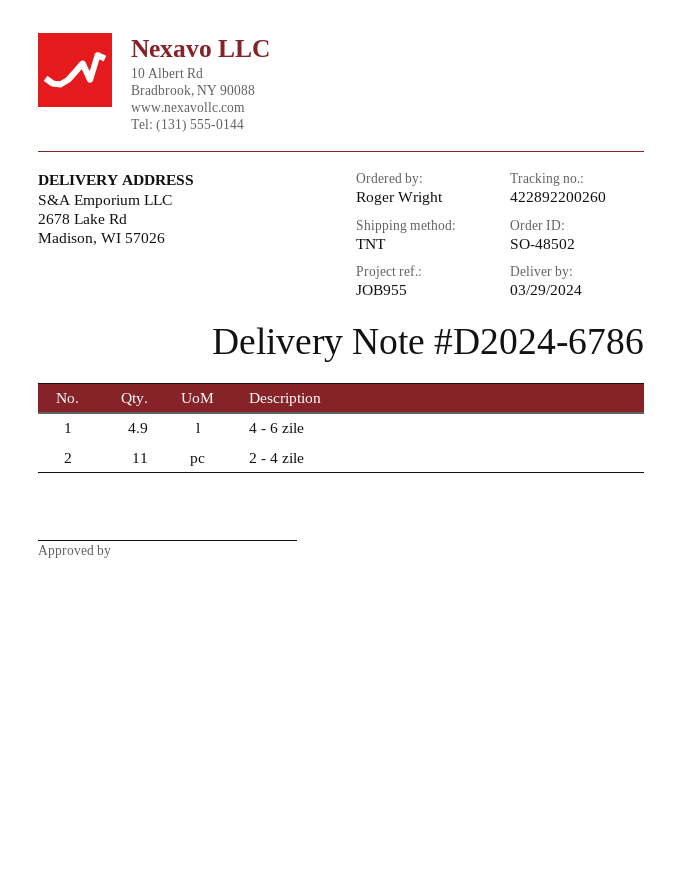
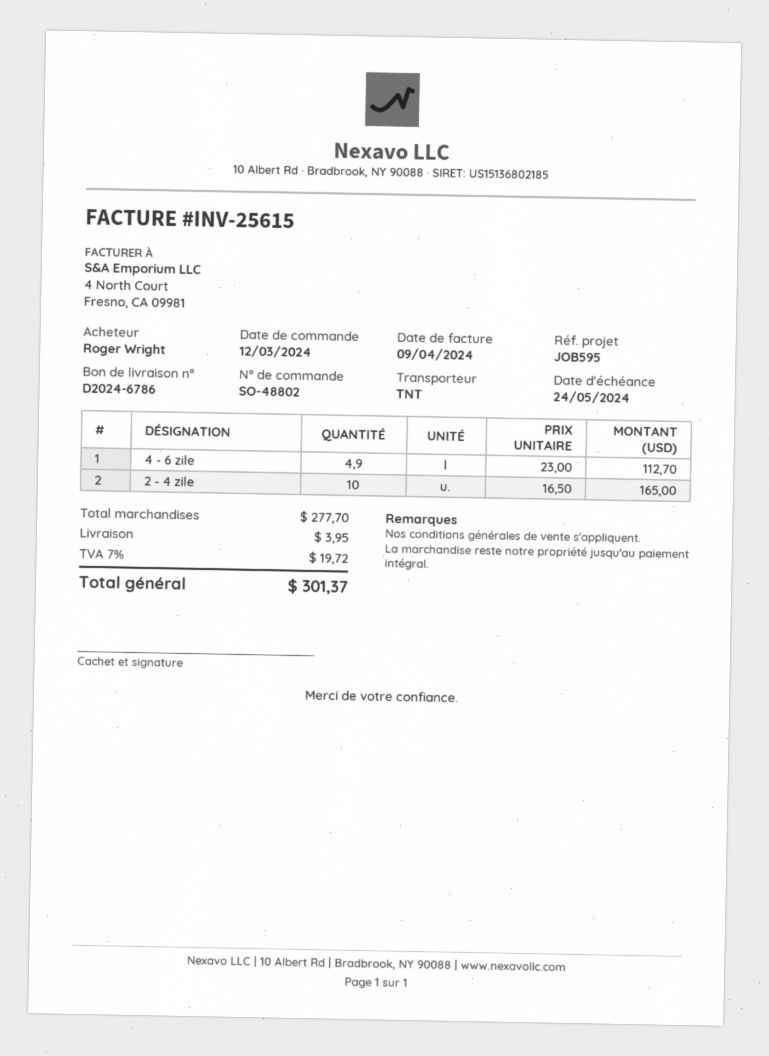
order number: SO-48502 -> SO-48802
reference: JOB955 -> JOB595
2 - 4 zile: 11 -> 10

